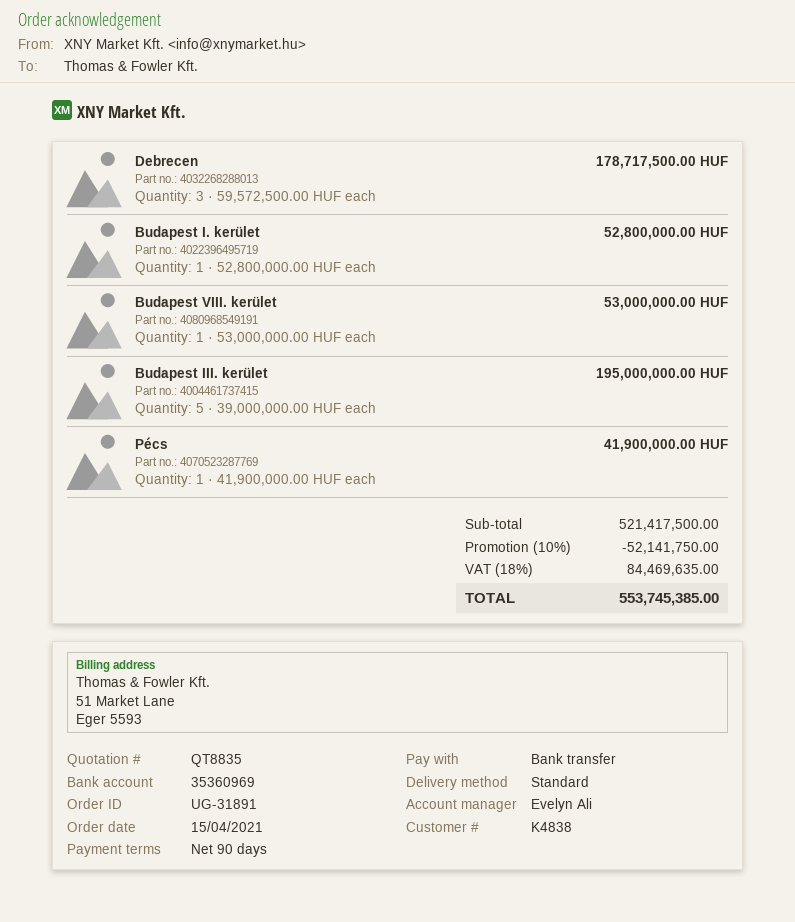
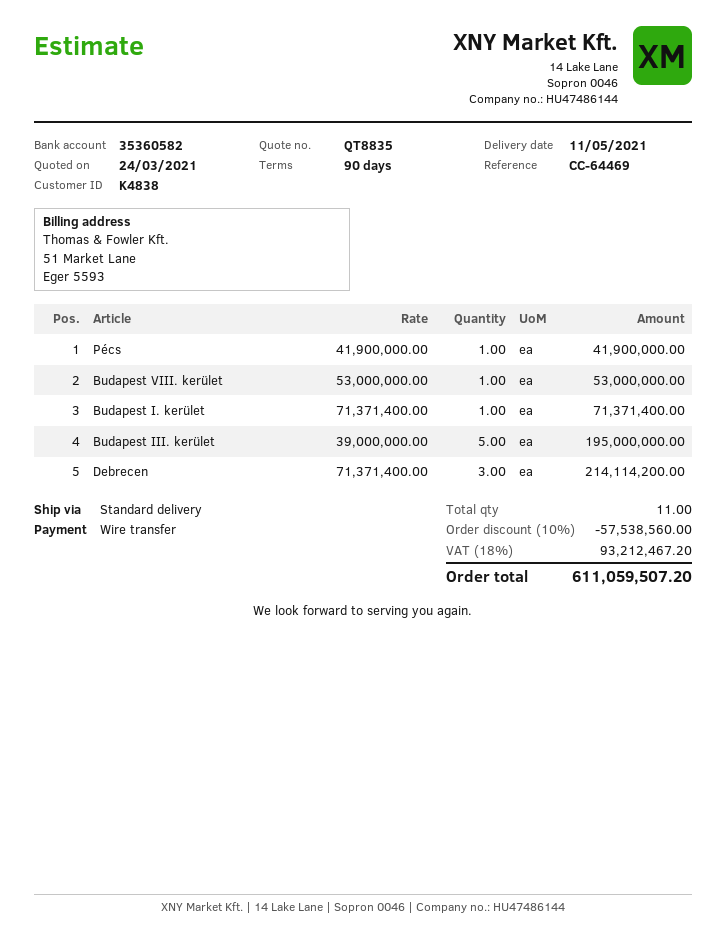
bank account: 35360969 -> 35360582
Debrecen: 3 x 59572500.00 = 178717500.00 -> 3 x 71371400.00 = 214114200.00
Budapest I. kerület: 1 x 52800000.00 = 52800000.00 -> 1 x 71371400.00 = 71371400.00
discount: 10% = 52141750.00 -> 10% = 57538560.00
tax: 18% = 84469635.00 -> 18% = 93212467.20
total: 553745385.00 -> 611059507.20

